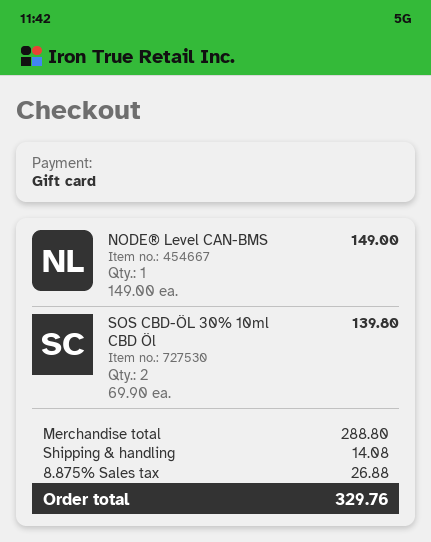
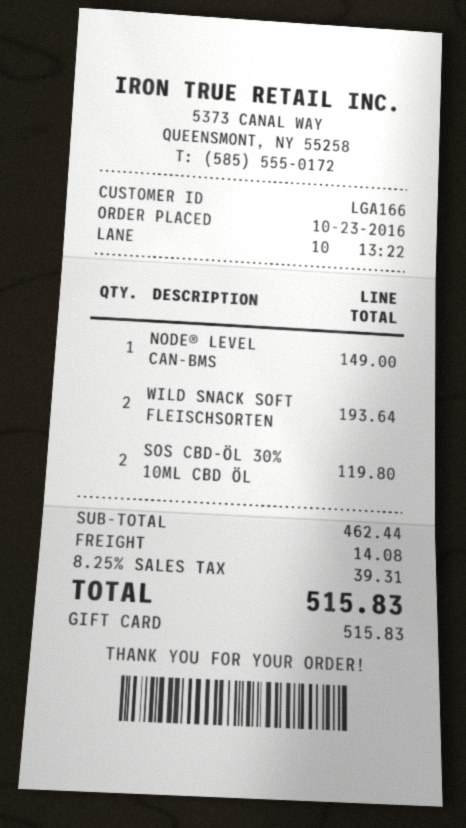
SOS CBD-ÖL 30% 10ml CBD Öl: 2 for 139.80 -> 2 for 119.80
WILD SNACK SOFT FLEISCHSORTEN: none -> 2 for 193.64
subtotal: 288.80 -> 462.44
tax: 8.875% = 26.88 -> 8.25% = 39.31
total: 329.76 -> 515.83

